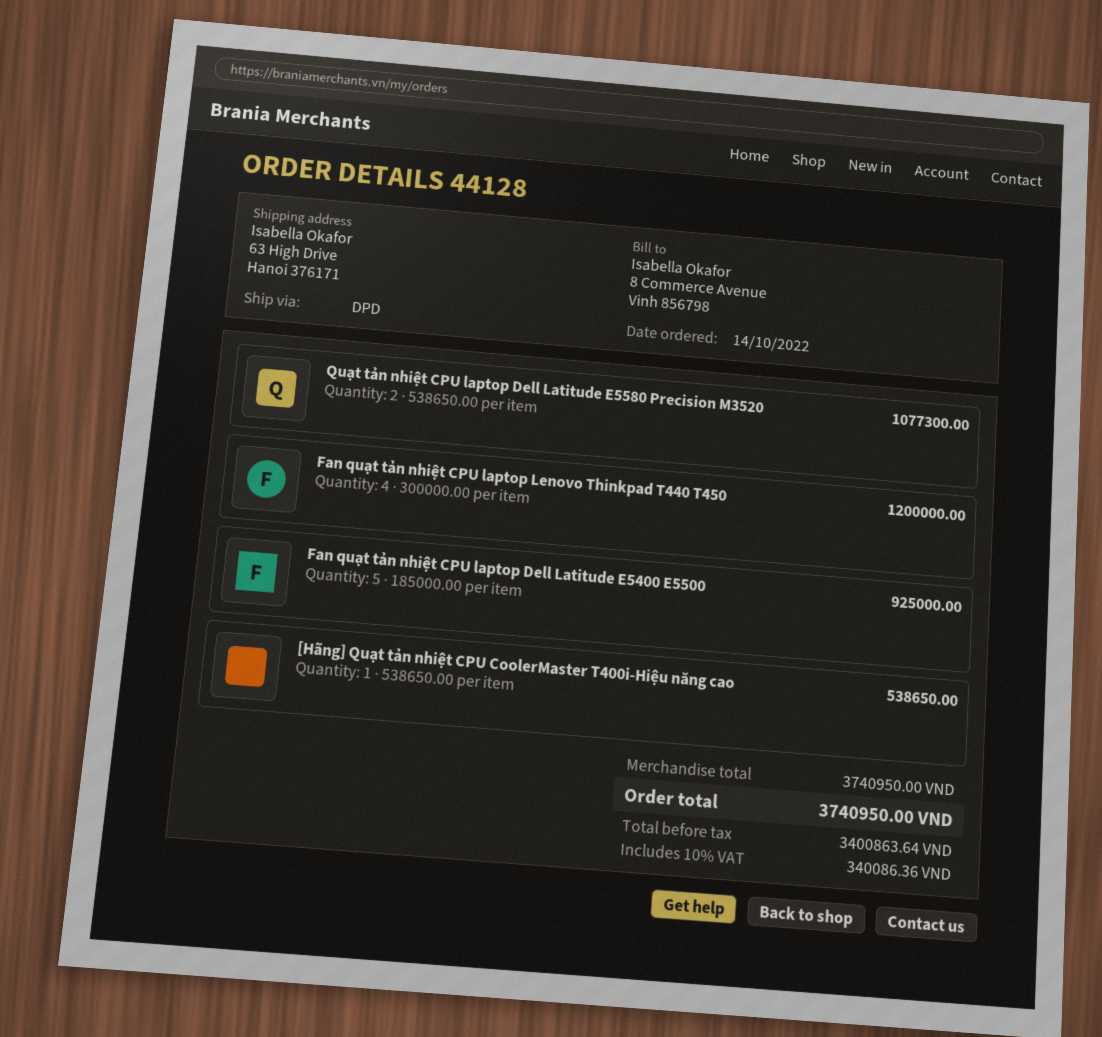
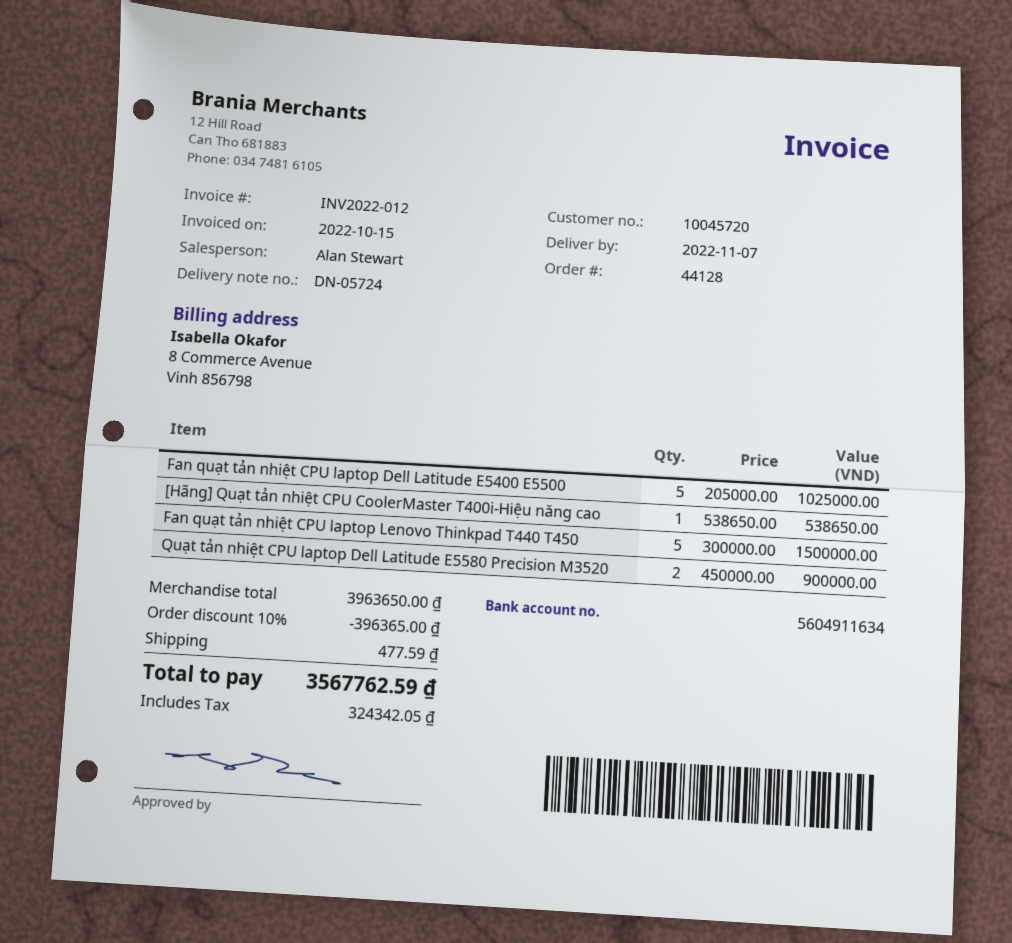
Quạt tản nhiệt CPU laptop Dell Latitude E5580 Precision M3520: 2 x 538650.00 = 1077300.00 -> 2 x 450000.00 = 900000.00
Fan quạt tản nhiệt CPU laptop Lenovo Thinkpad T440 T450: 4 x 300000.00 = 1200000.00 -> 5 x 300000.00 = 1500000.00
Fan quạt tản nhiệt CPU laptop Dell Latitude E5400 E5500: 5 x 185000.00 = 925000.00 -> 5 x 205000.00 = 1025000.00
subtotal: 3740950.00 -> 3963650.00
discount: none -> 10% = 396365.00
shipping: none -> 477.59
tax: 340086.36 -> 324342.05
total: 3740950.00 -> 3567762.59

